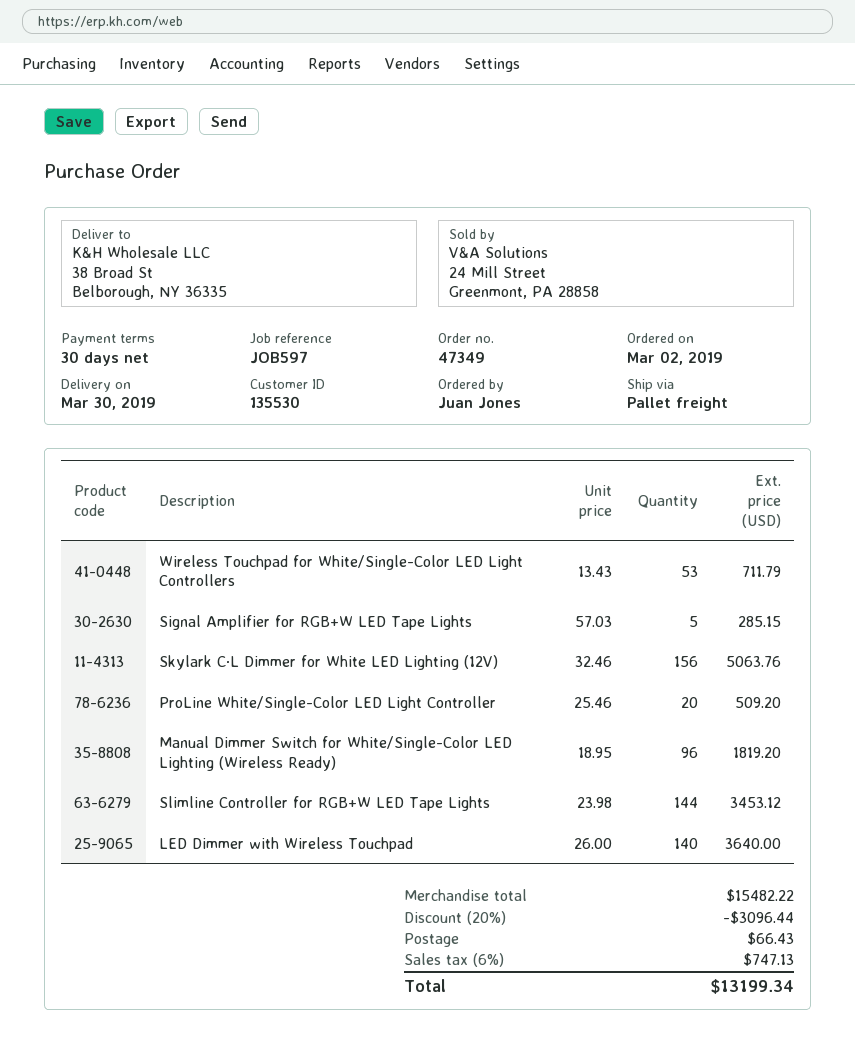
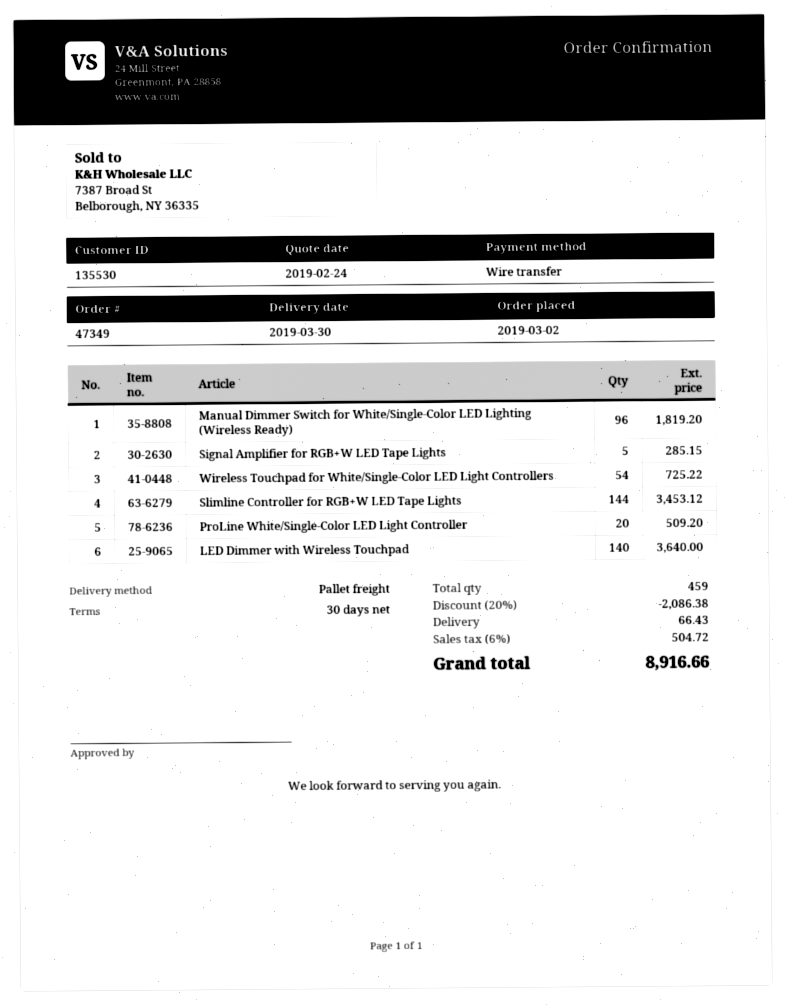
Wireless Touchpad for White/Single-Color LED Light Controllers: 53 for 711.79 -> 54 for 725.22
Skylark C·L Dimmer for White LED Lighting (12V): 156 for 5063.76 -> none
discount: 20% = 3096.44 -> 20% = 2086.38
tax: 6% = 747.13 -> 6% = 504.72
total: 13199.34 -> 8916.66

